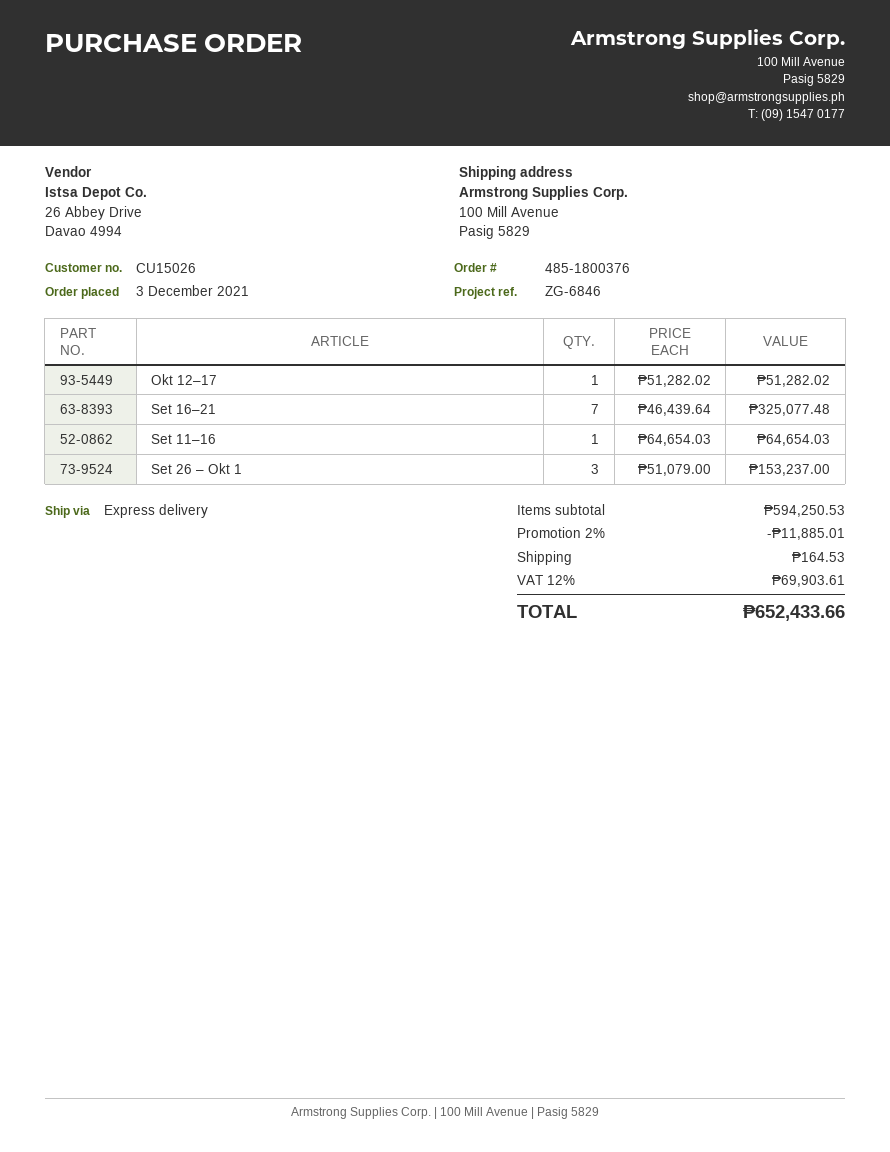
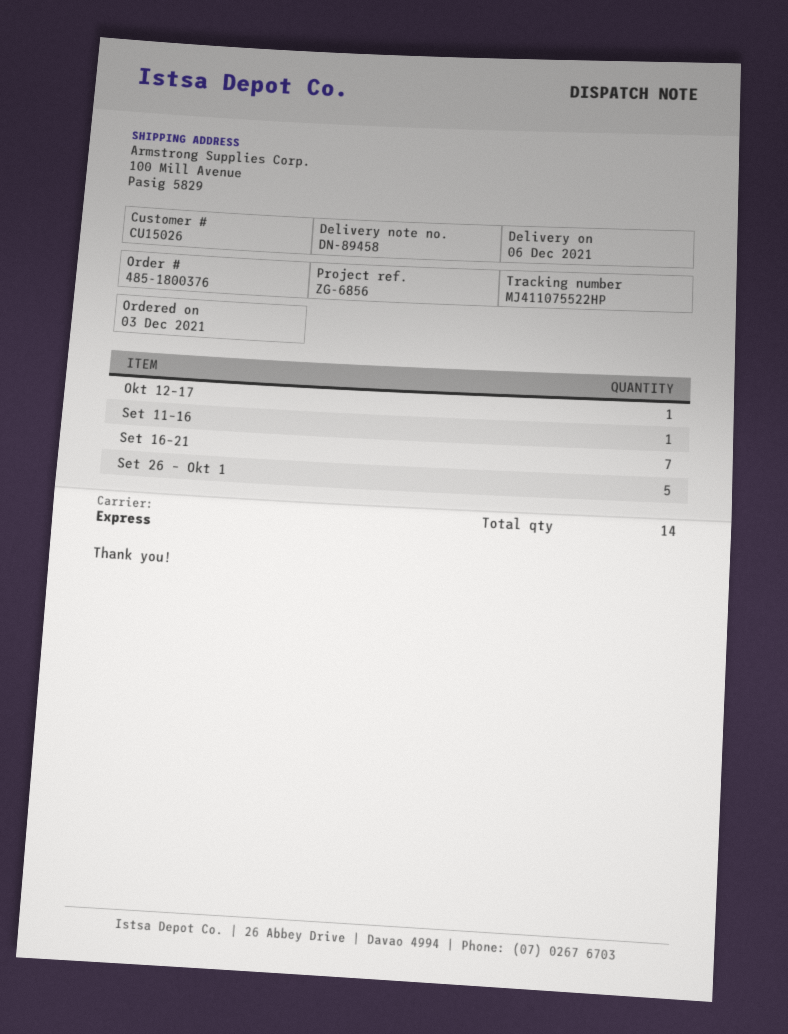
reference: ZG-6846 -> ZG-6856
Set 26 – Okt 1: 3 -> 5

